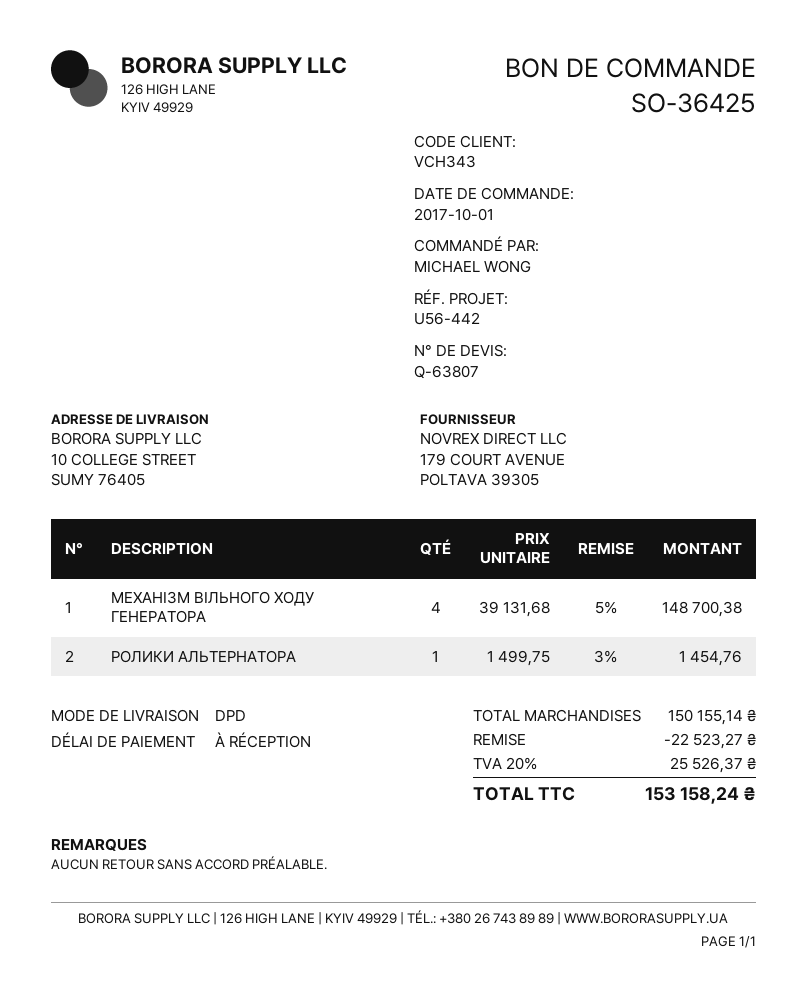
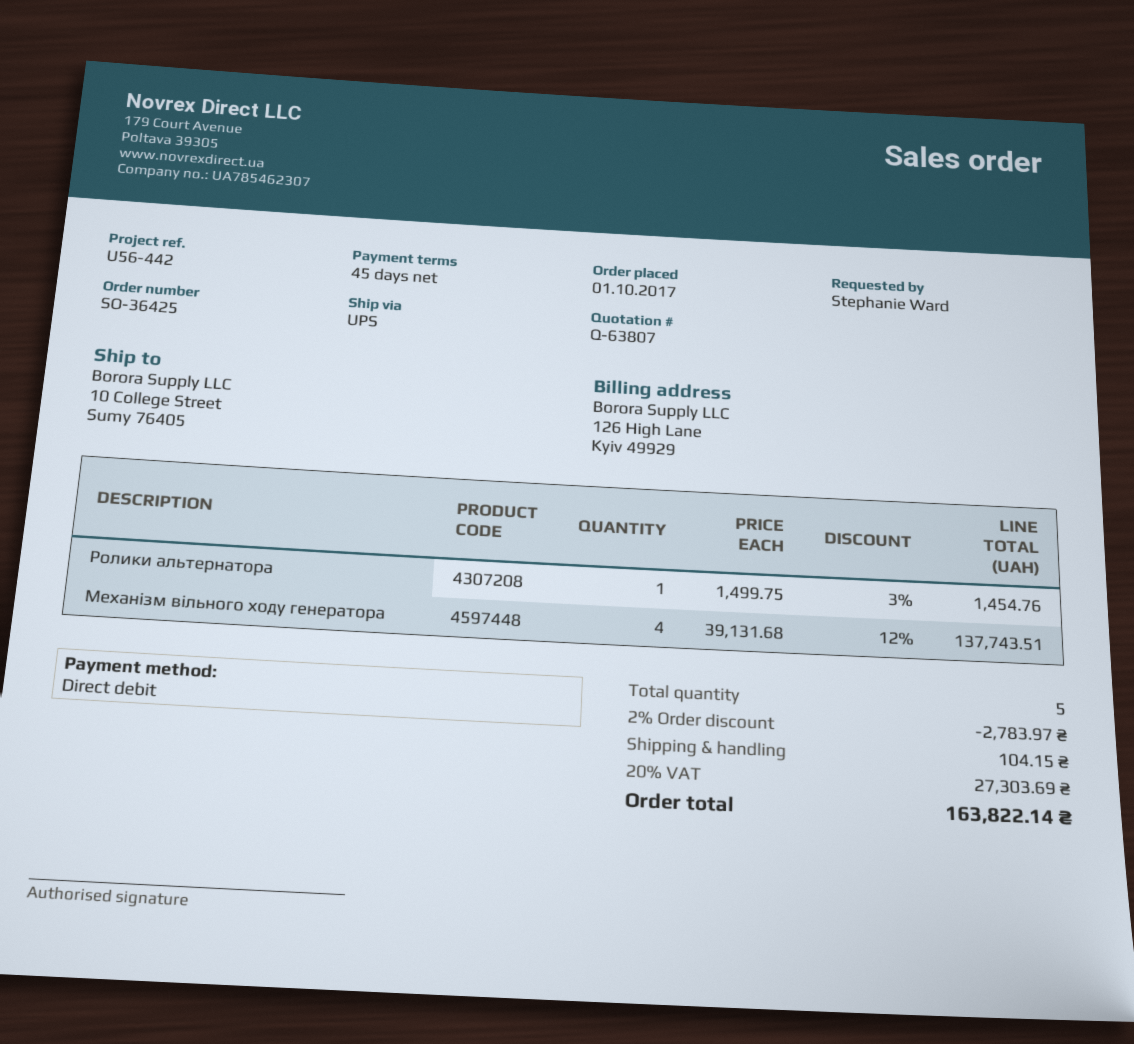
payment terms: on receipt -> 45 days
ordered by: MICHAEL WONG -> Stephanie Ward
shipping method: DPD -> UPS
МЕХАНІЗМ ВІЛЬНОГО ХОДУ ГЕНЕРАТОРА: 4 x 39131.68 - 5% = 148700.38 -> 4 x 39131.68 - 12% = 137743.51
discount: 22523.27 -> 2783.97
shipping: none -> 104.15
tax: 20% = 25526.37 -> 20% = 27303.69
total: 153158.24 -> 163822.14

